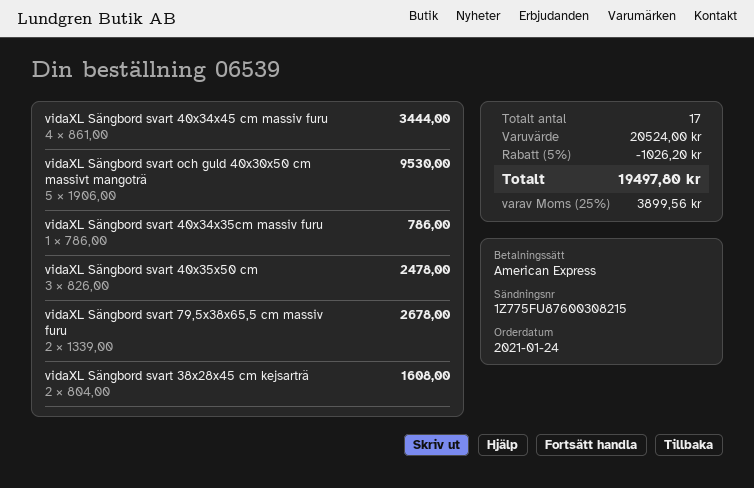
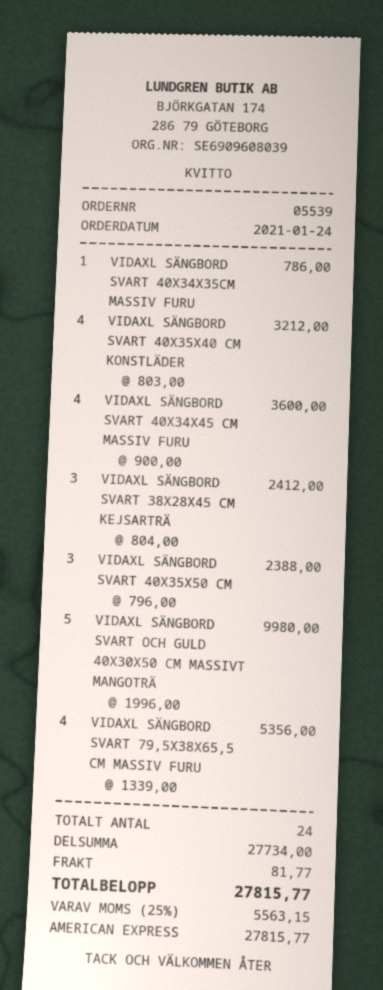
order number: 06539 -> 05539
vidaXL Sängbord svart 40x34x45 cm massiv furu: 4 x 861.00 = 3444.00 -> 4 x 900.00 = 3600.00
vidaXL Sängbord svart och guld 40x30x50 cm massivt mangoträ: 5 x 1906.00 = 9530.00 -> 5 x 1996.00 = 9980.00
vidaXL Sängbord svart 40x35x50 cm: 3 x 826.00 = 2478.00 -> 3 x 796.00 = 2388.00
vidaXL Sängbord svart 79,5x38x65,5 cm massiv furu: 2 x 1339.00 = 2678.00 -> 4 x 1339.00 = 5356.00
vidaXL Sängbord svart 38x28x45 cm kejsarträ: 2 x 804.00 = 1608.00 -> 3 x 804.00 = 2412.00
VIDAXL SÄNGBORD SVART 40X35X40 CM KONSTLÄDER: none -> 4 x 803.00 = 3212.00
total quantity: 17 -> 24
subtotal: 20524.00 -> 27734.00
discount: 5% = 1026.20 -> none
shipping: none -> 81.77
tax: 25% = 3899.56 -> 25% = 5563.15
total: 19497.80 -> 27815.77

